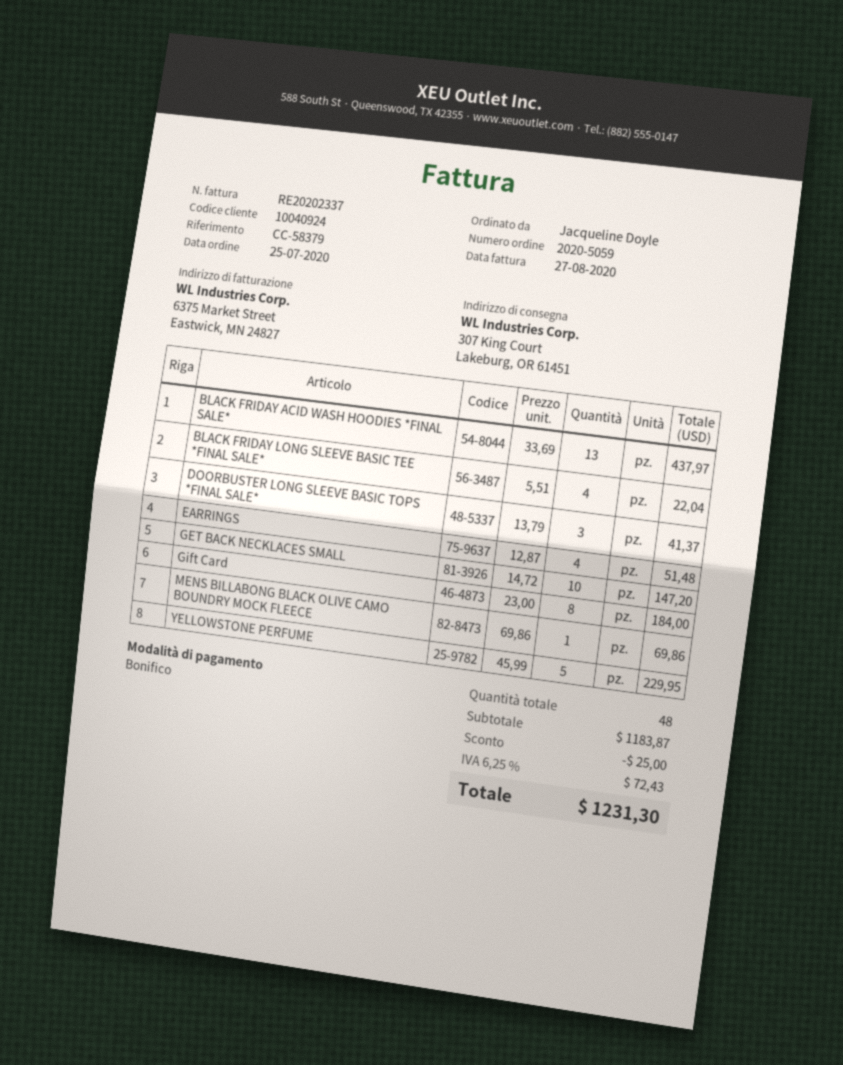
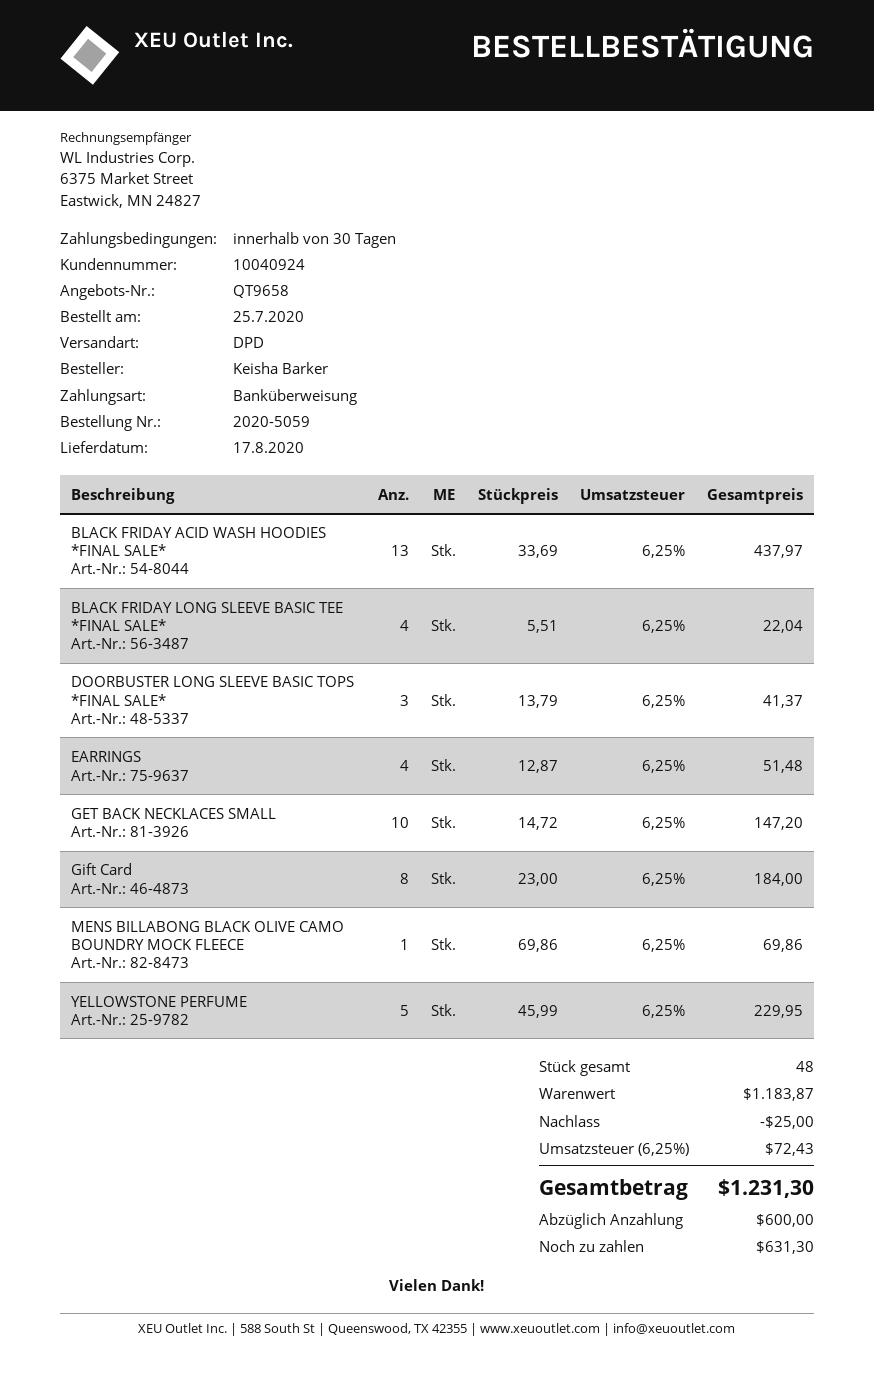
ordered by: Jacqueline Doyle -> Keisha Barker

